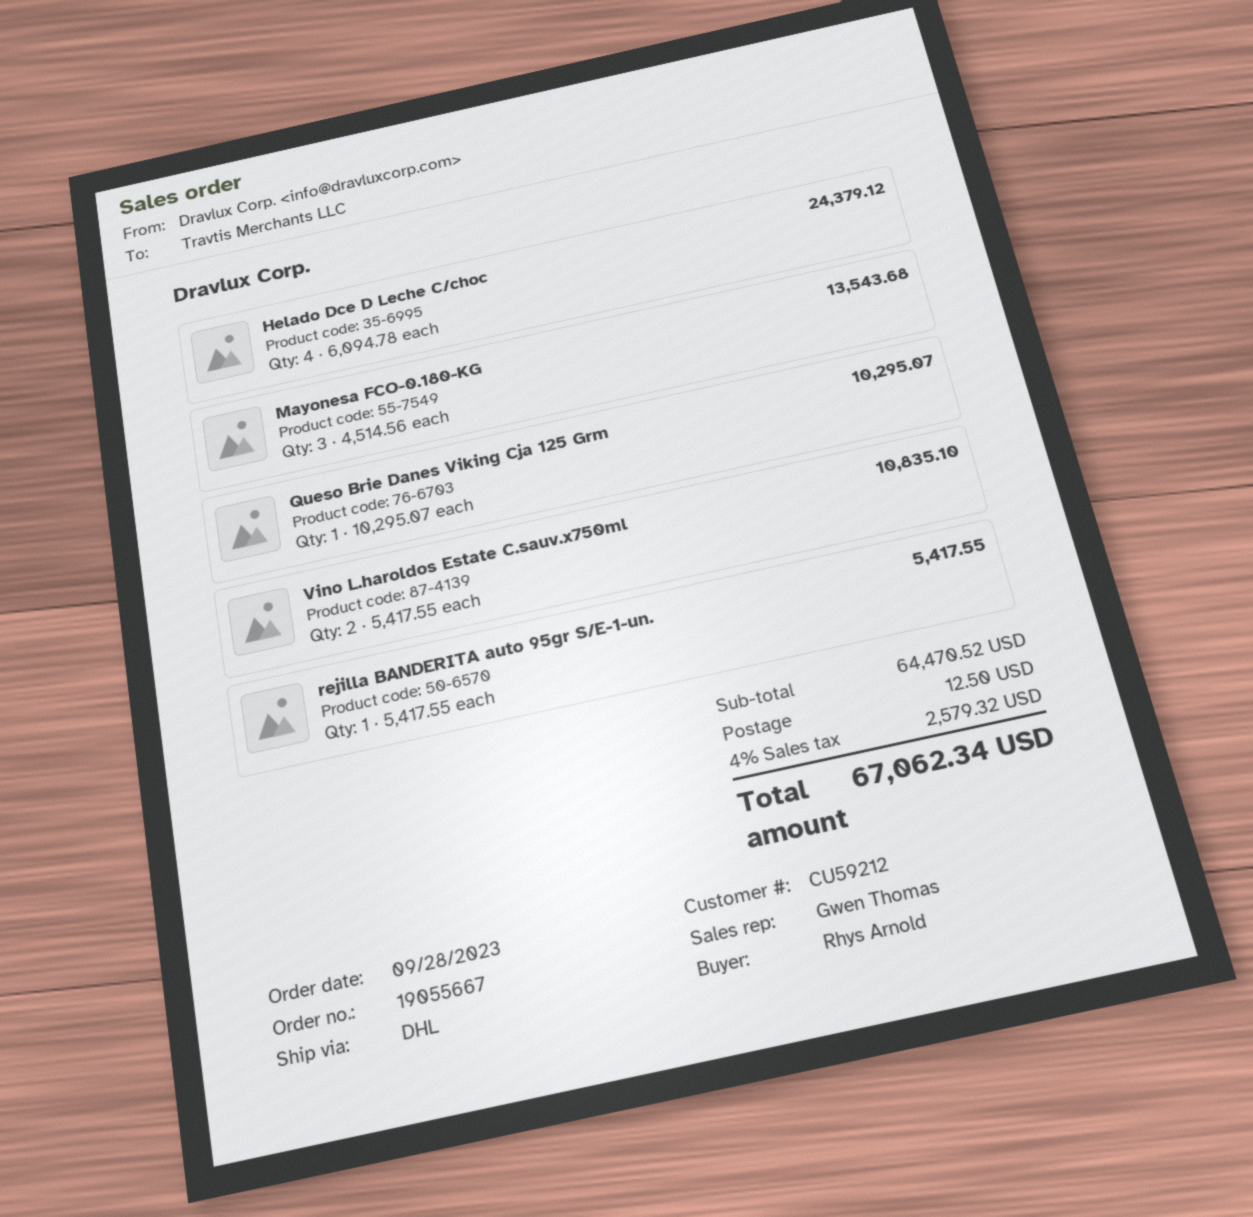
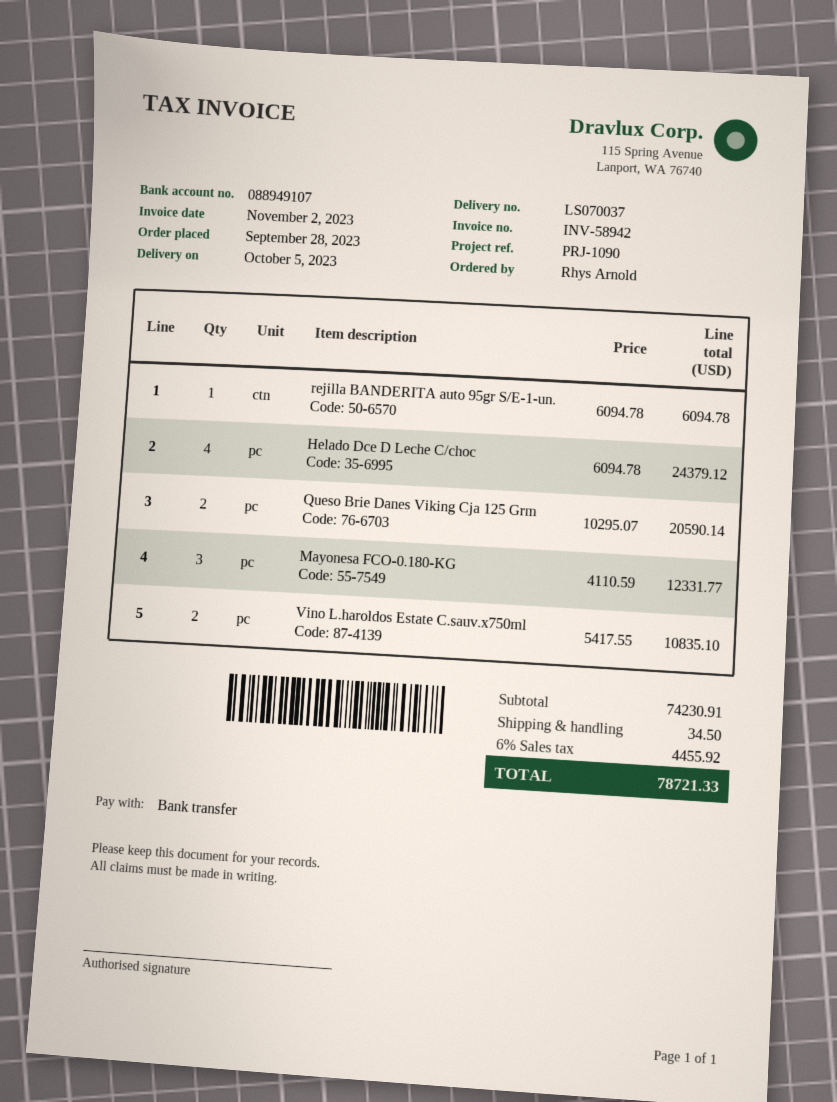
Mayonesa FCO-0.180-KG: 3 x 4514.56 = 13543.68 -> 3 x 4110.59 = 12331.77
Queso Brie Danes Viking Cja 125 Grm: 1 x 10295.07 = 10295.07 -> 2 x 10295.07 = 20590.14
rejilla BANDERITA auto 95gr S/E-1-un.: 1 x 5417.55 = 5417.55 -> 1 x 6094.78 = 6094.78
subtotal: 64470.52 -> 74230.91
shipping: 12.50 -> 34.50
tax: 4% = 2579.32 -> 6% = 4455.92
total: 67062.34 -> 78721.33

